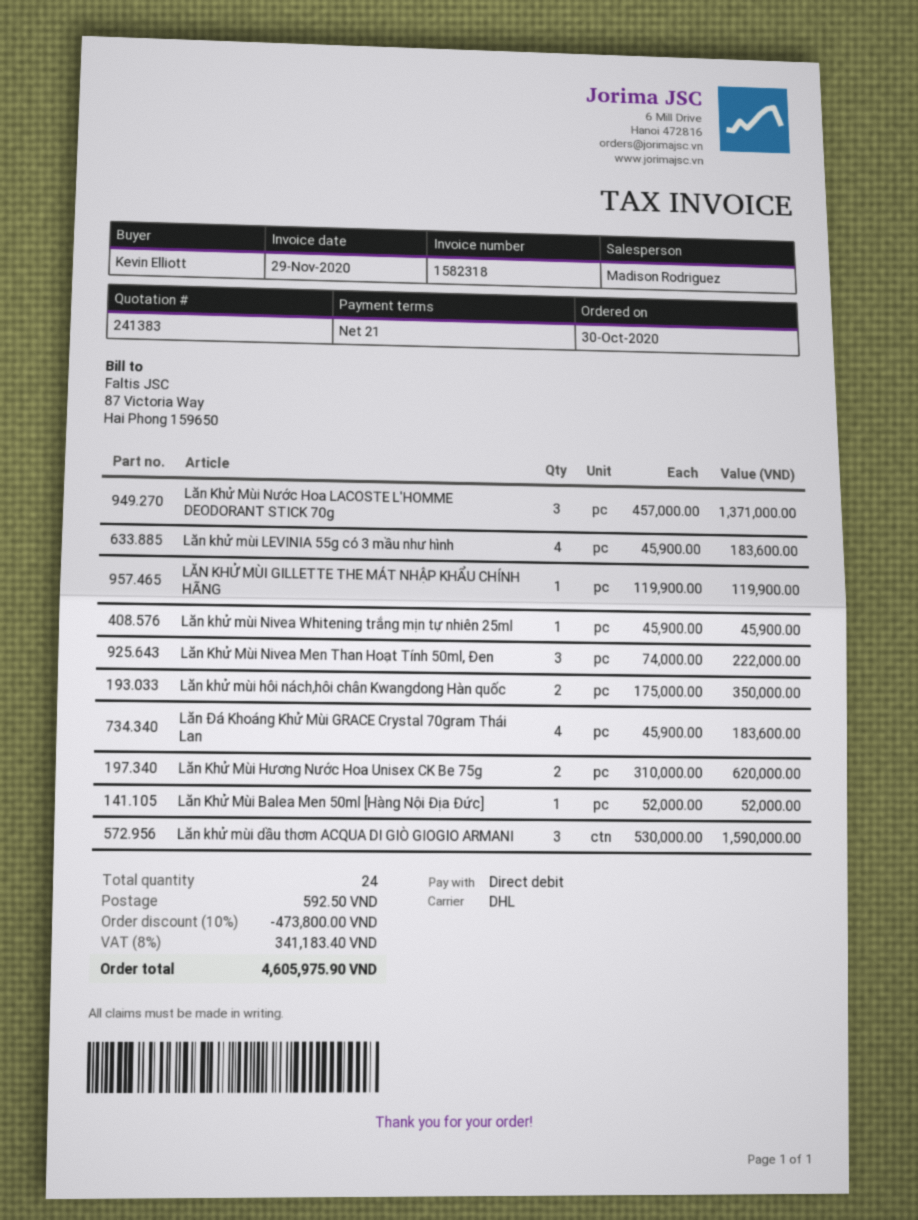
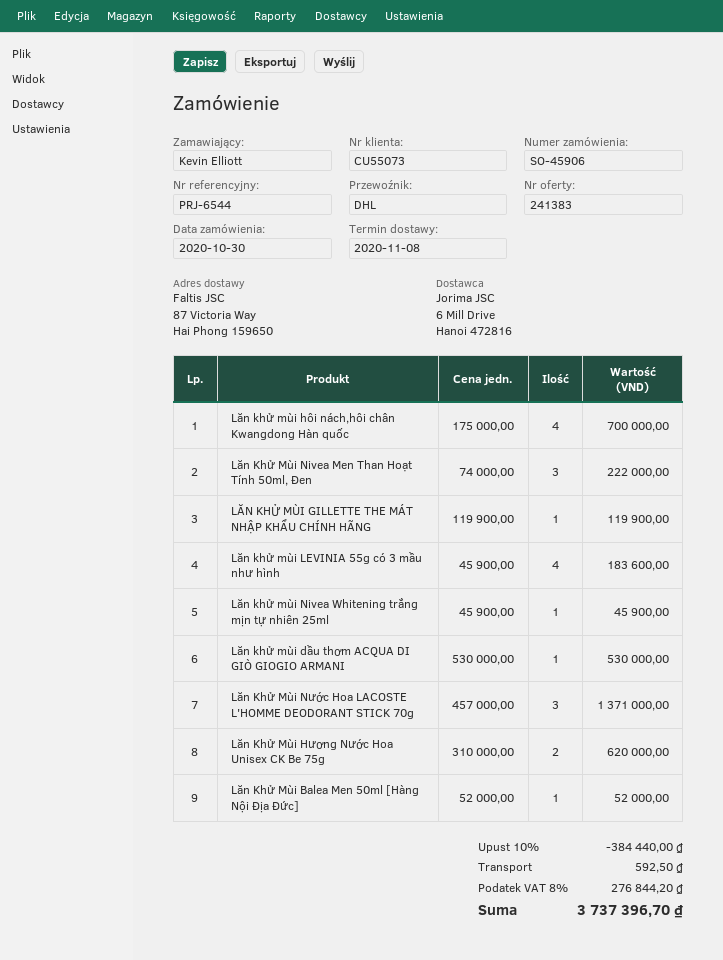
Lăn khử mùi hôi nách,hôi chân Kwangdong Hàn quốc: 2 x 175000.00 = 350000.00 -> 4 x 175000.00 = 700000.00
Lăn Đá Khoáng Khử Mùi GRACE Crystal 70gram Thái Lan: 4 x 45900.00 = 183600.00 -> none
Lăn khử mùi dầu thơm ACQUA DI GIÒ GIOGIO ARMANI: 3 x 530000.00 = 1590000.00 -> 1 x 530000.00 = 530000.00
discount: 10% = 473800.00 -> 10% = 384440.00
tax: 8% = 341183.40 -> 8% = 276844.20
total: 4605975.90 -> 3737396.70

